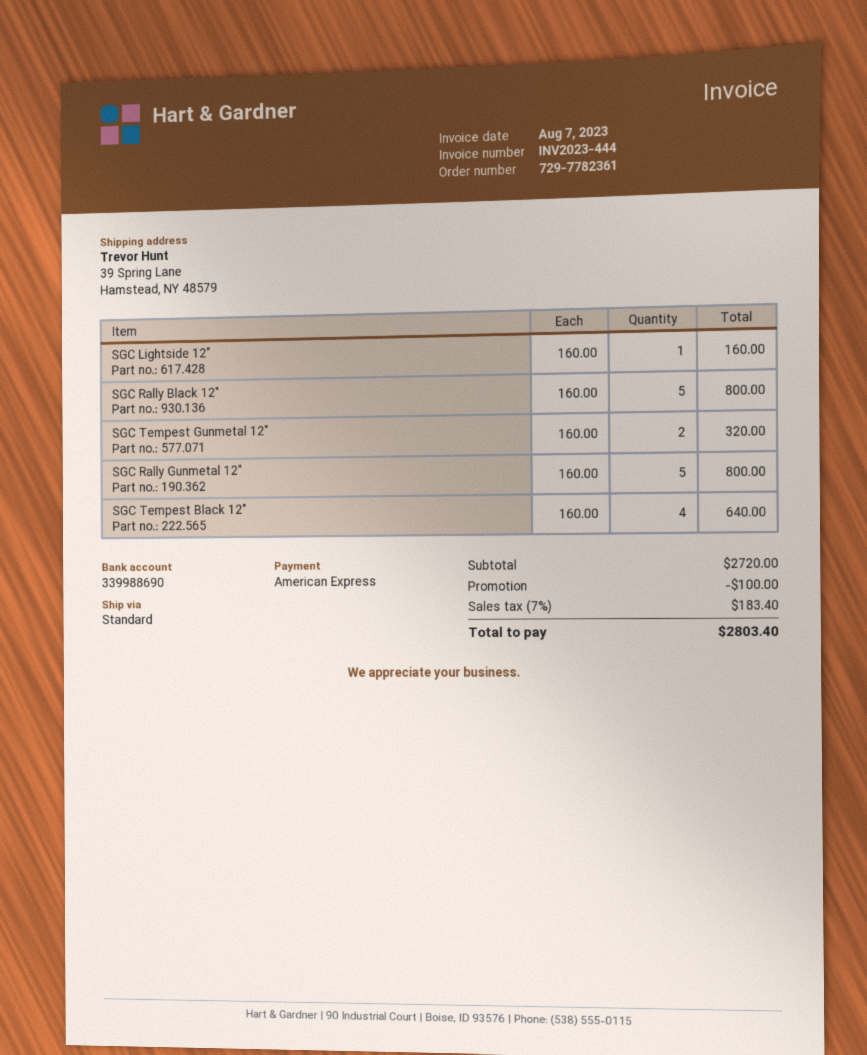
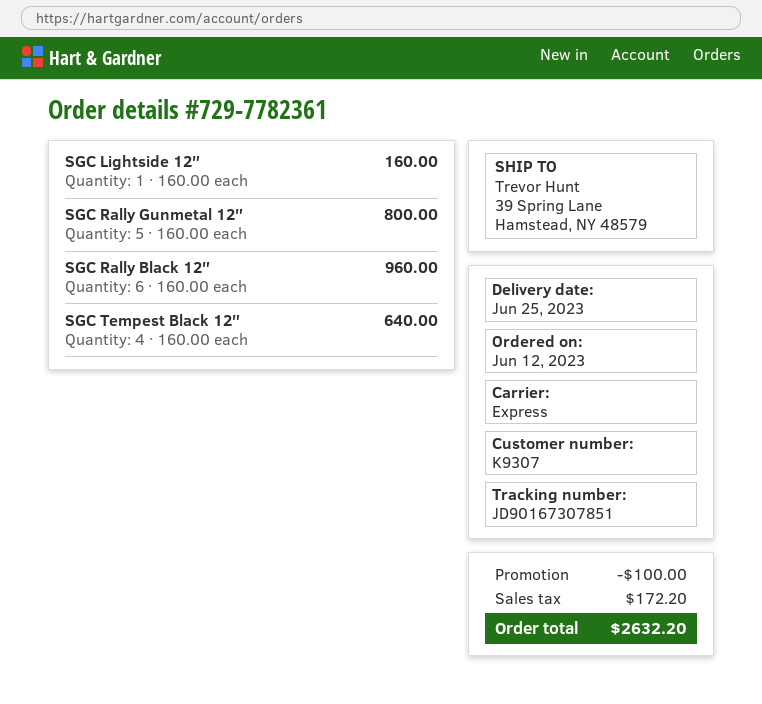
shipping method: standard -> express
SGC Rally Black 12″: 5 x 160.00 = 800.00 -> 6 x 160.00 = 960.00
SGC Tempest Gunmetal 12″: 2 x 160.00 = 320.00 -> none
tax: 183.40 -> 172.20
total: 2803.40 -> 2632.20

